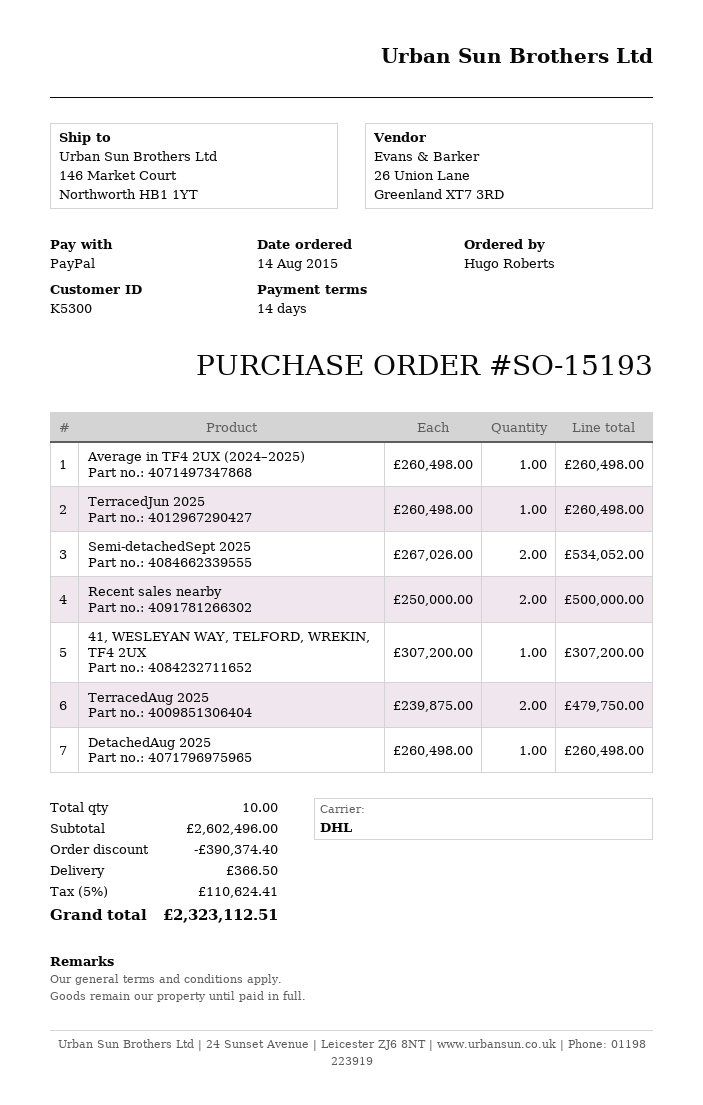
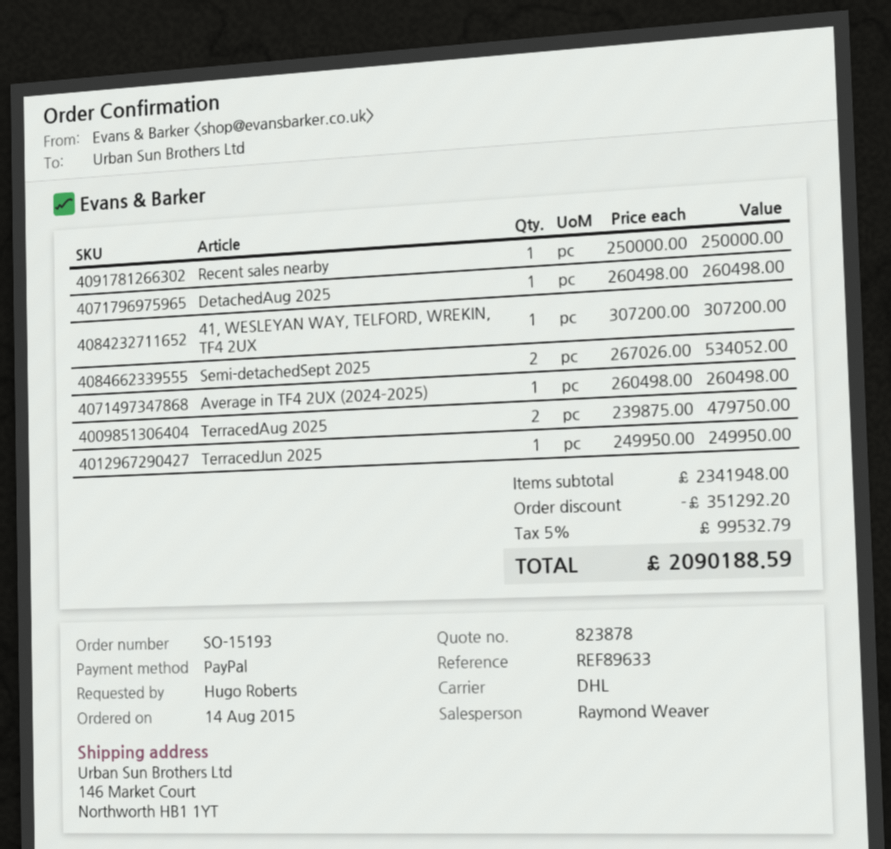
TerracedJun 2025: 1 x 260498.00 = 260498.00 -> 1 x 249950.00 = 249950.00
Recent sales nearby: 2 x 250000.00 = 500000.00 -> 1 x 250000.00 = 250000.00
subtotal: 2602496.00 -> 2341948.00
discount: 390374.40 -> 351292.20
shipping: 366.50 -> none
tax: 5% = 110624.41 -> 5% = 99532.79
total: 2323112.51 -> 2090188.59

